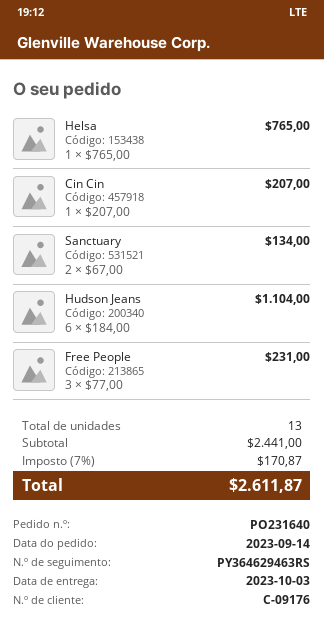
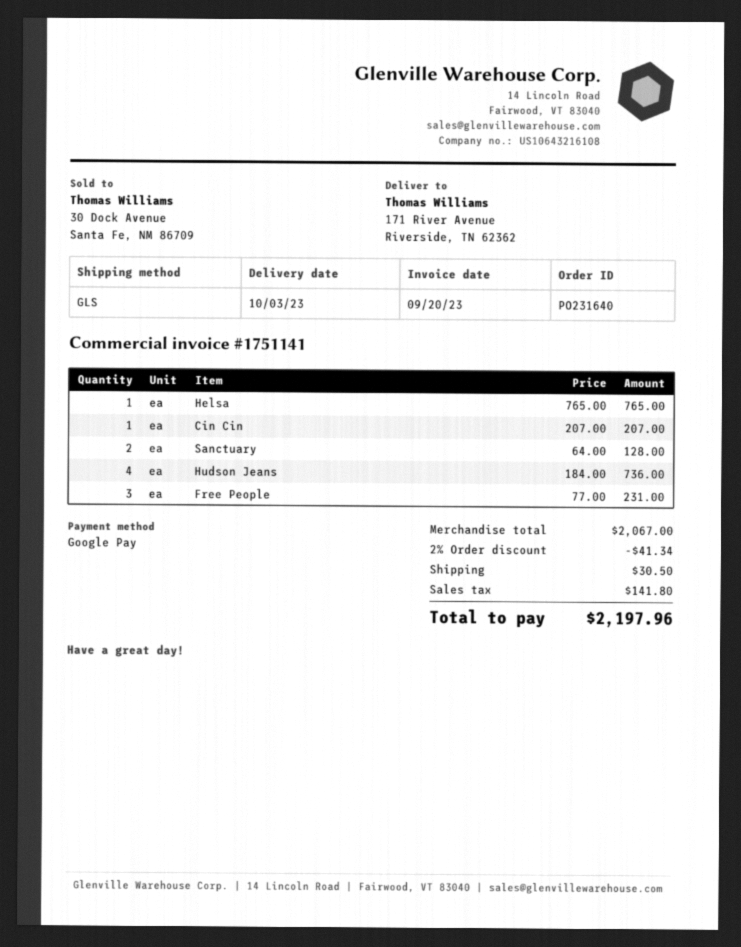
Sanctuary: 2 x 67.00 = 134.00 -> 2 x 64.00 = 128.00
Hudson Jeans: 6 x 184.00 = 1104.00 -> 4 x 184.00 = 736.00
subtotal: 2441.00 -> 2067.00
discount: none -> 2% = 41.34
shipping: none -> 30.50
tax: 170.87 -> 141.80
total: 2611.87 -> 2197.96

